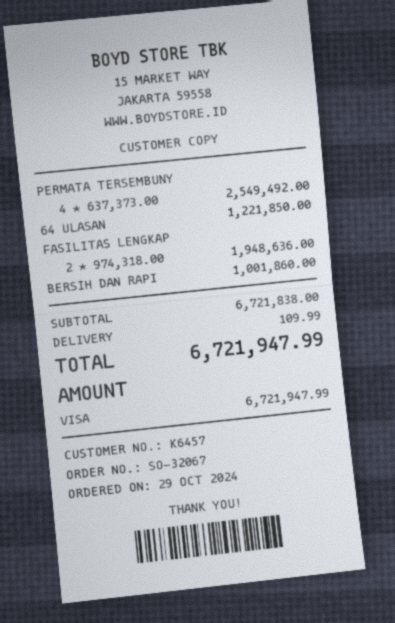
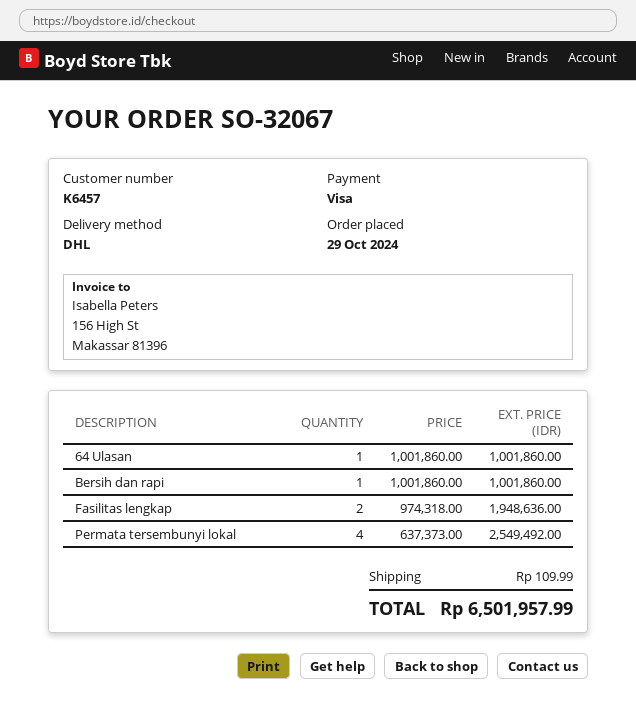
64 ULASAN: 1 x 1221850.00 = 1221850.00 -> 1 x 1001860.00 = 1001860.00
total: 6721947.99 -> 6501957.99

